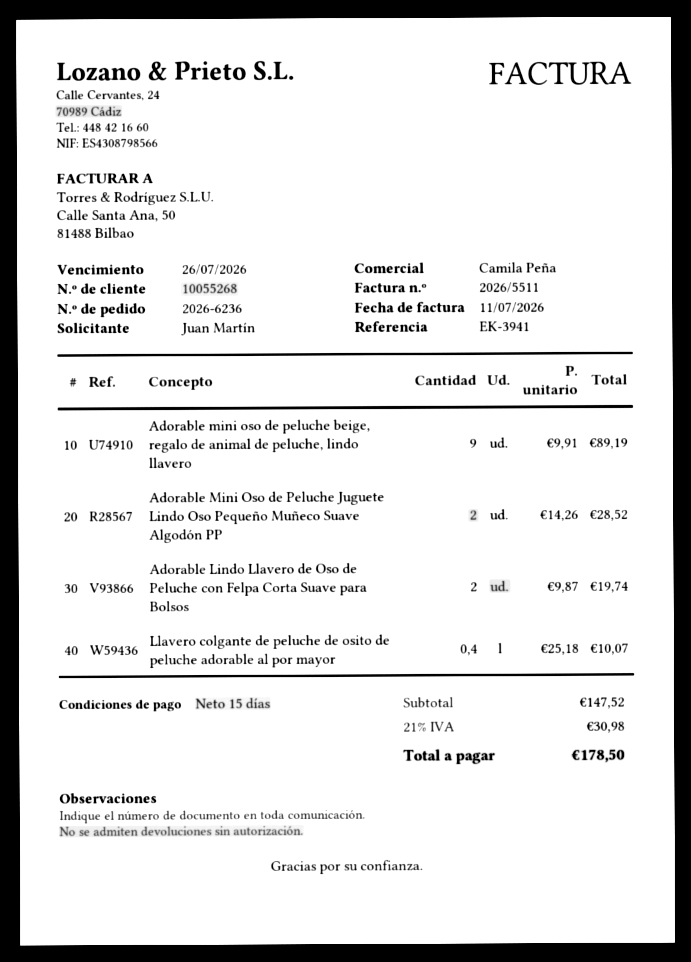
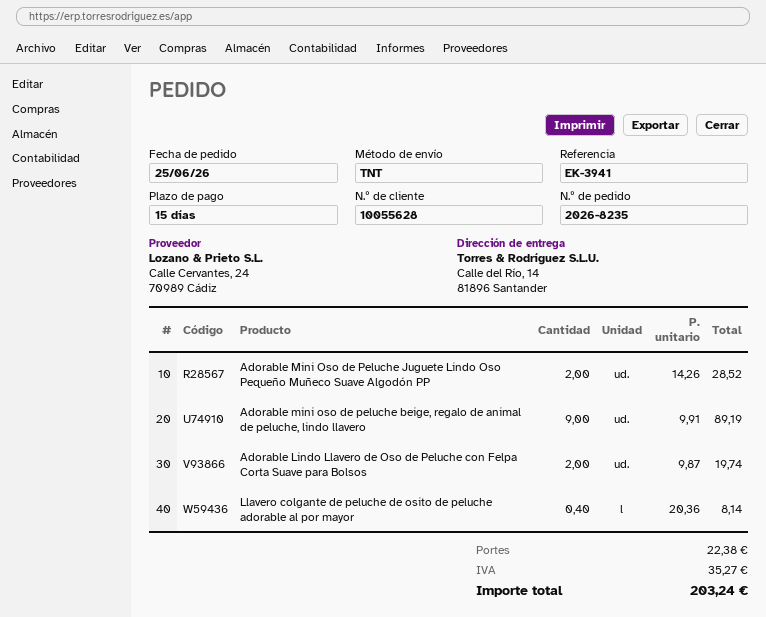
order number: 2026-6236 -> 2026-8235
customer number: 10055268 -> 10055628
Llavero colgante de peluche de osito de peluche adorable al por mayor: 0.4 x 25.18 = 10.07 -> 0.4 x 20.36 = 8.14
shipping: none -> 22.38
tax: 30.98 -> 35.27
total: 178.50 -> 203.24

